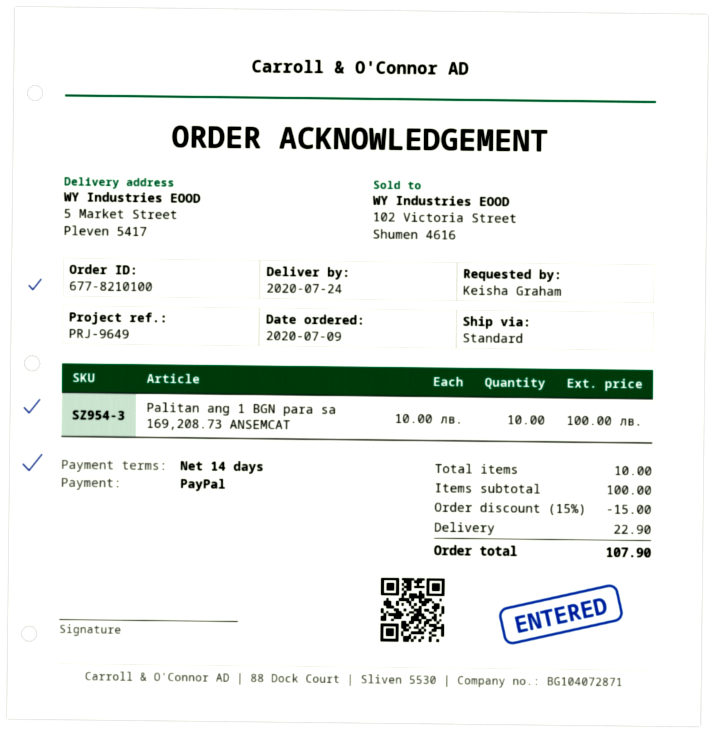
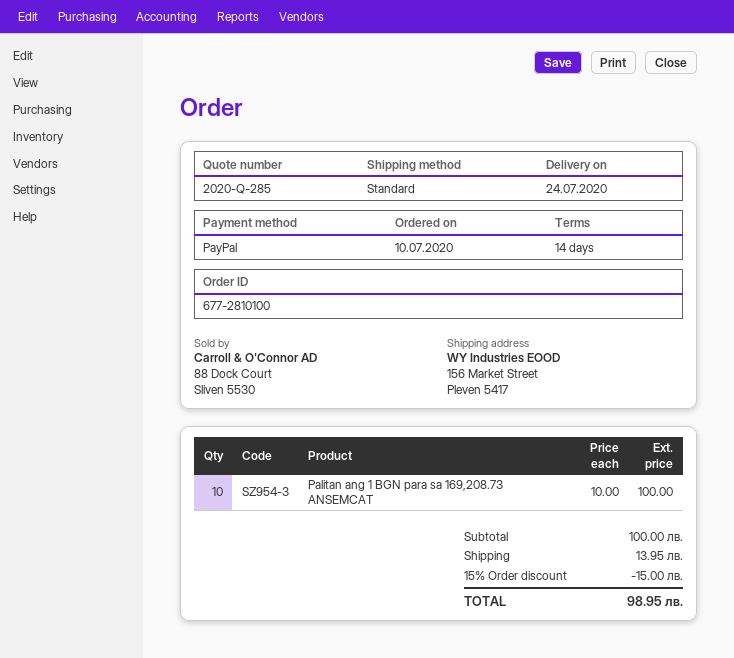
order number: 677-8210100 -> 677-2810100
order date: 2020-07-09 -> 2020-07-10
ship to: 5 Market Street, Pleven 5417 -> 156 Market Street, Pleven 5417
shipping: 22.90 -> 13.95
total: 107.90 -> 98.95

